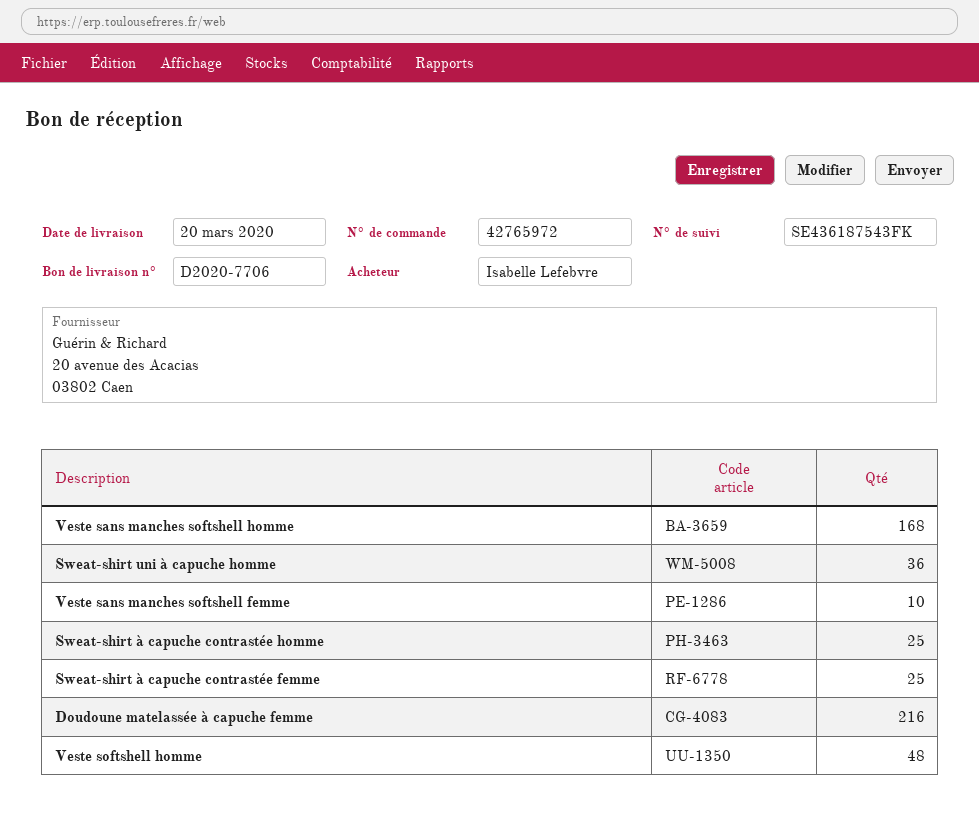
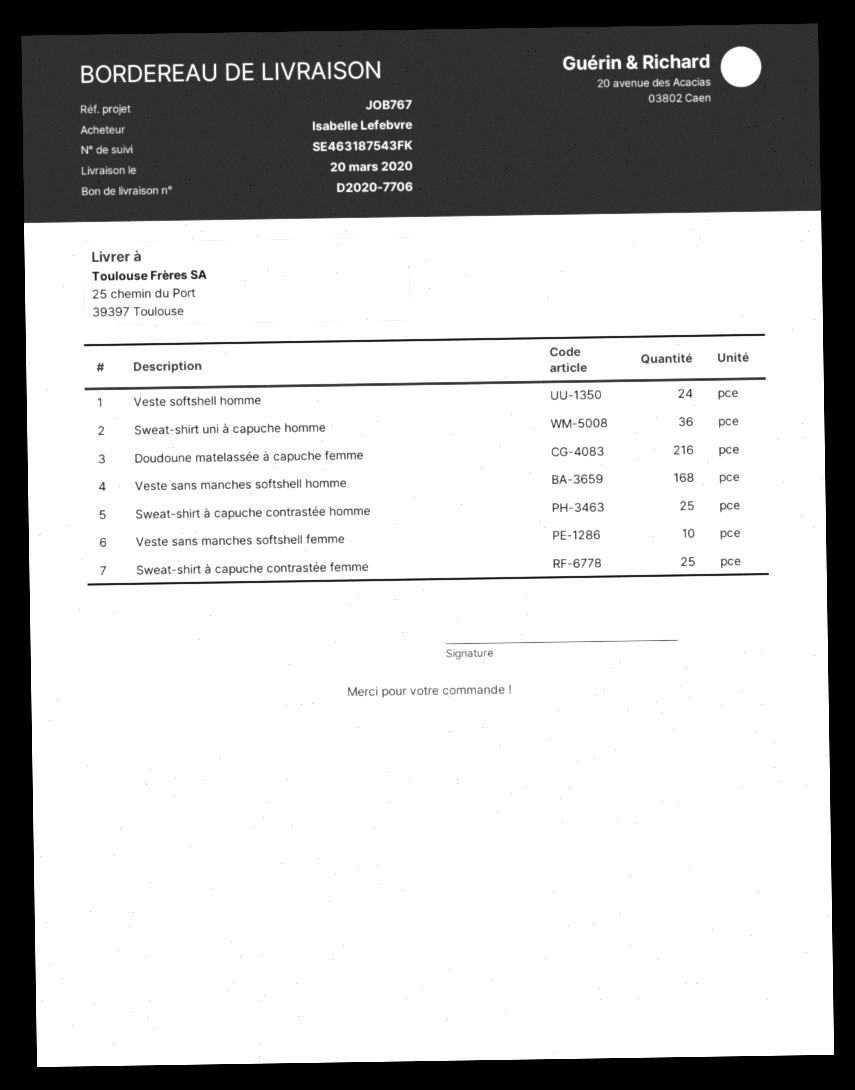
tracking number: SE436187543FK -> SE463187543FK
Veste softshell homme: 48 -> 24

